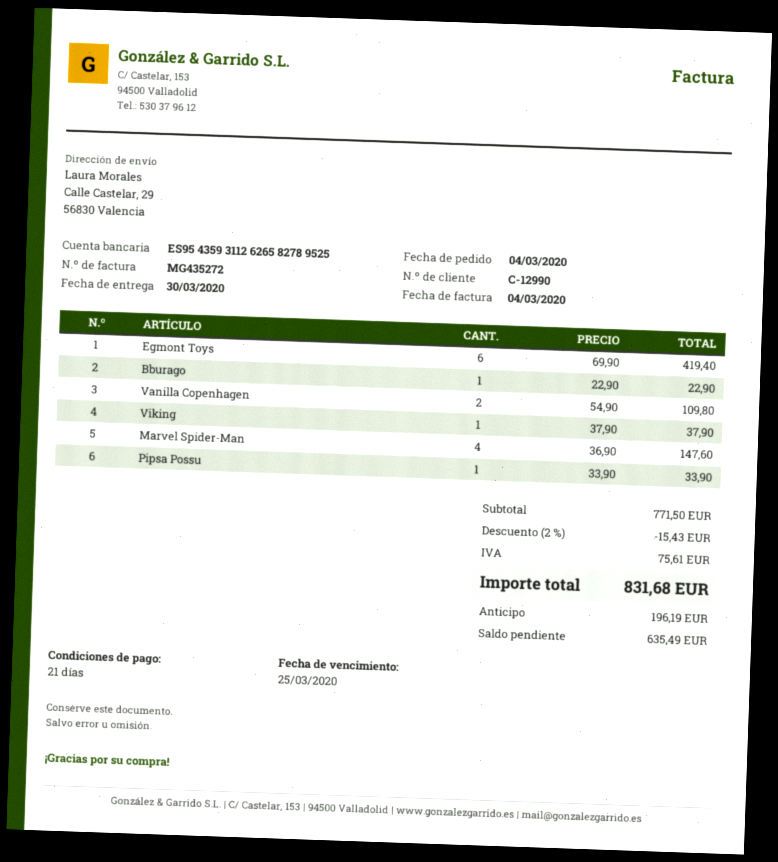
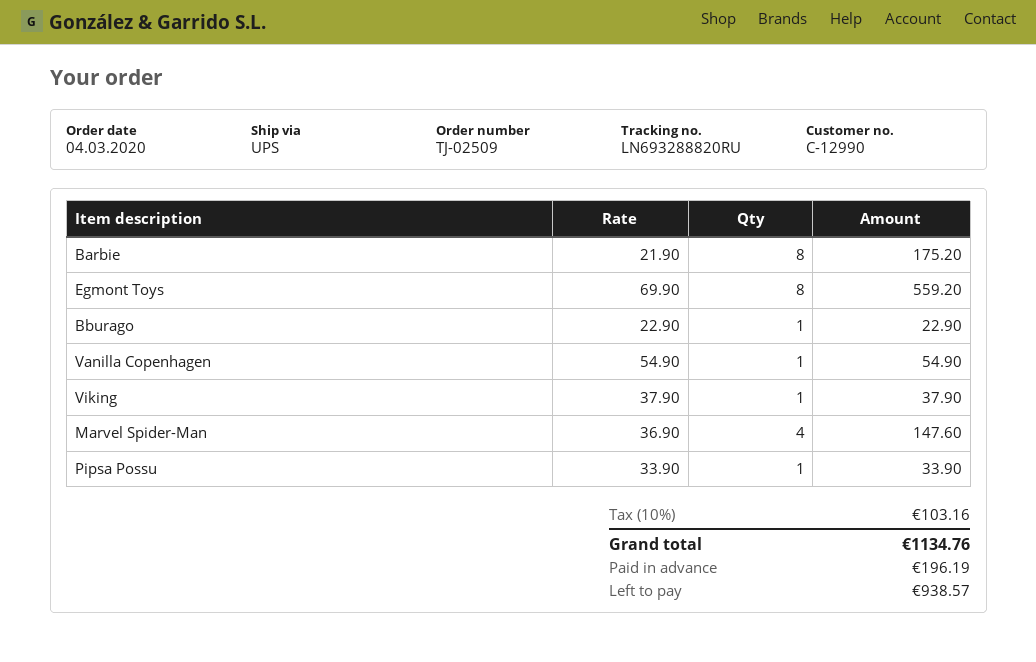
Egmont Toys: 6 x 69.90 = 419.40 -> 8 x 69.90 = 559.20
Vanilla Copenhagen: 2 x 54.90 = 109.80 -> 1 x 54.90 = 54.90
Barbie: none -> 8 x 21.90 = 175.20
discount: 2% = 15.43 -> none
tax: 75.61 -> 103.16
total: 831.68 -> 1134.76
balance: 635.49 -> 938.57

